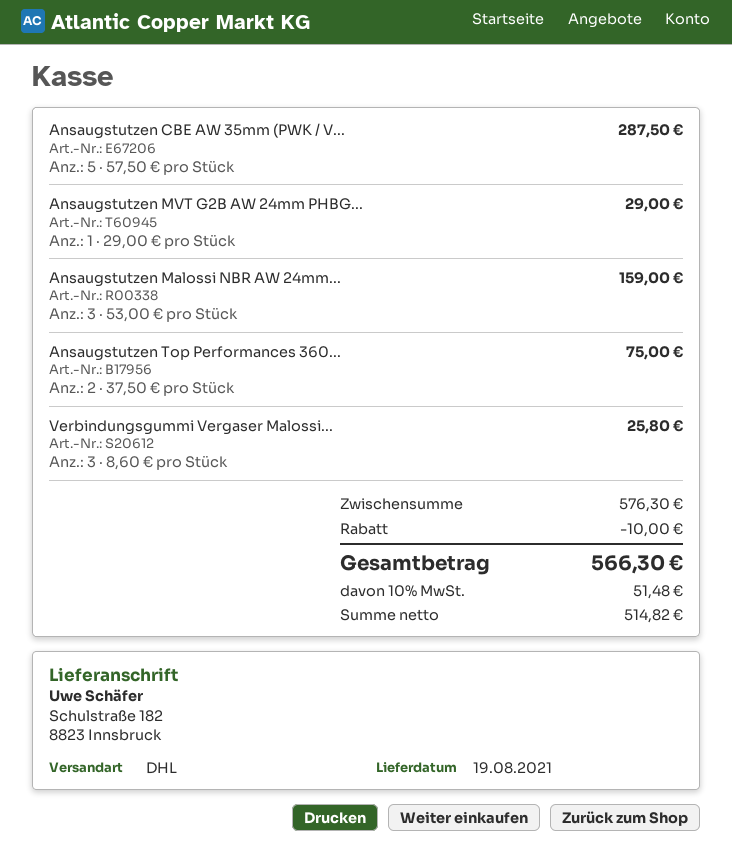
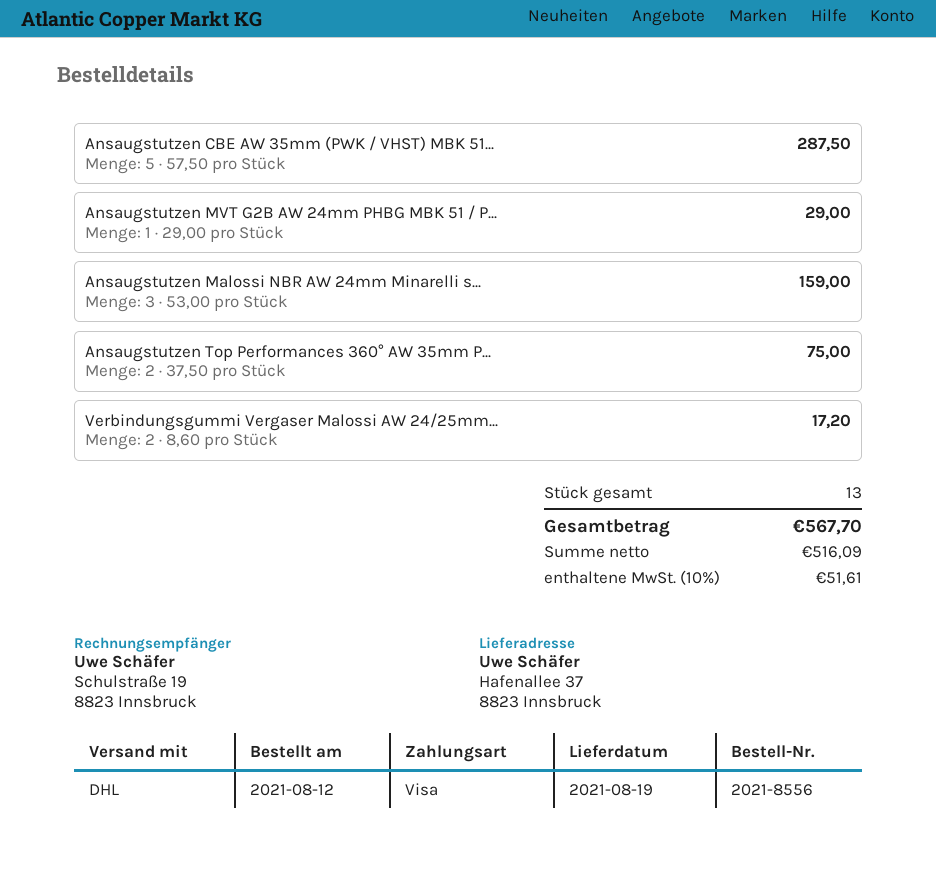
ship to: Schulstraße 182, 8823 Innsbruck -> Hafenallee 37, 8823 Innsbruck
Verbindungsgummi Vergaser Malossi...: 3 x 8.60 = 25.80 -> 2 x 8.60 = 17.20
discount: 10.00 -> none
net: 514.82 -> 516.09
tax: 10% = 51.48 -> 10% = 51.61
total: 566.30 -> 567.70

